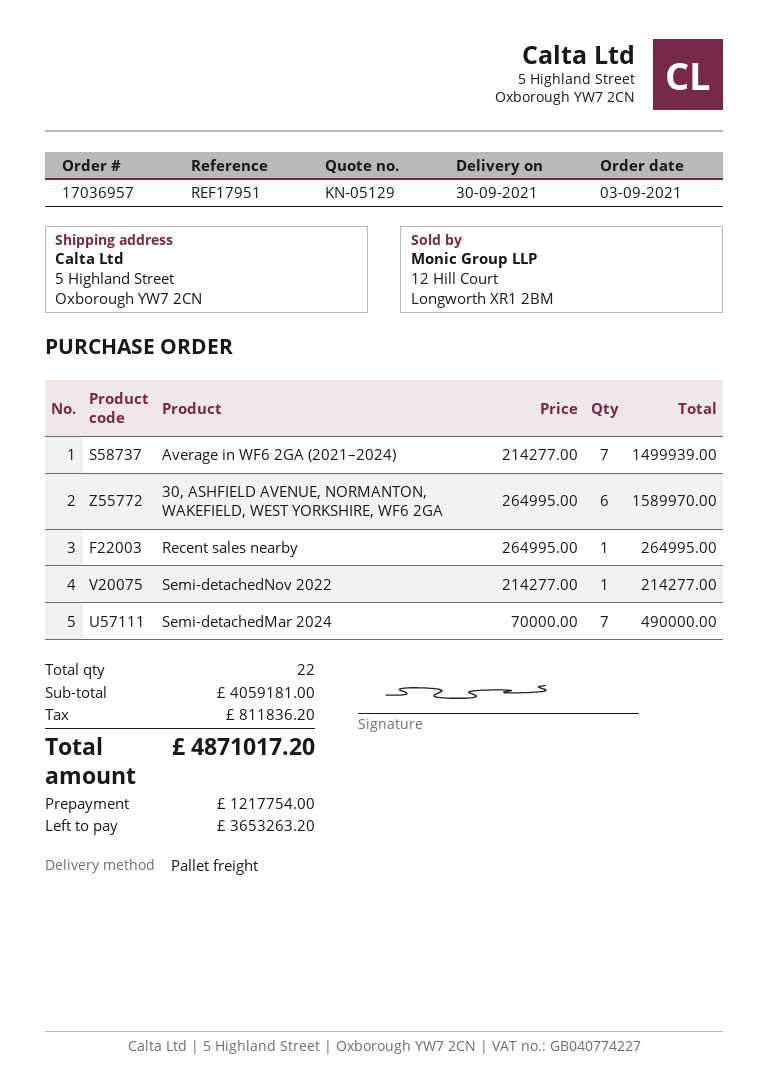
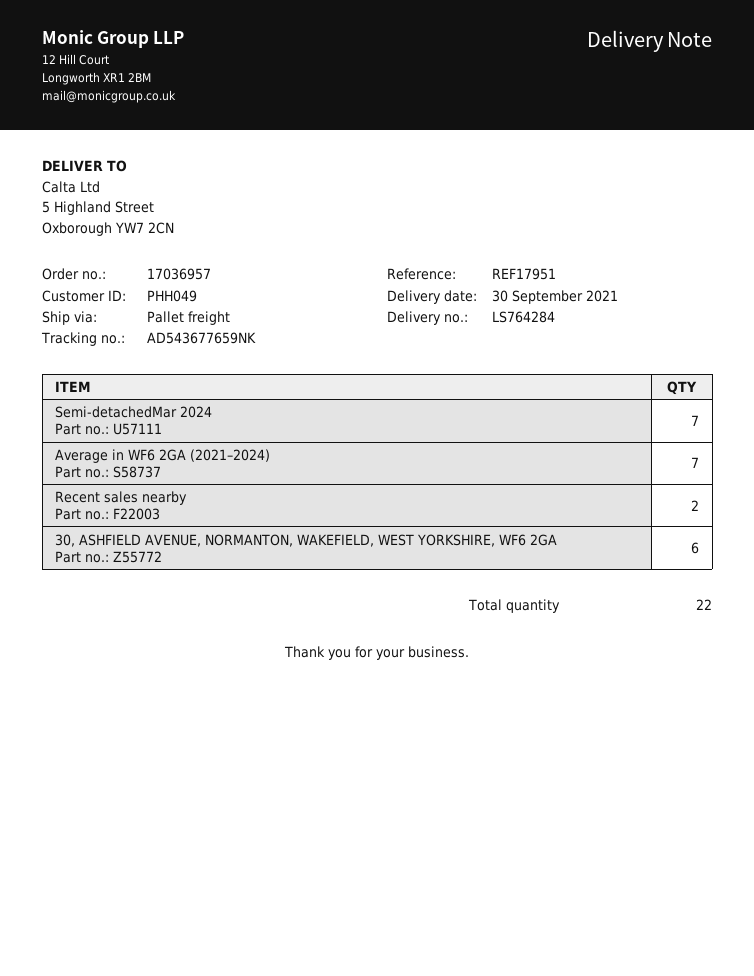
Recent sales nearby: 1 -> 2
Semi-detachedNov 2022: 1 -> none

